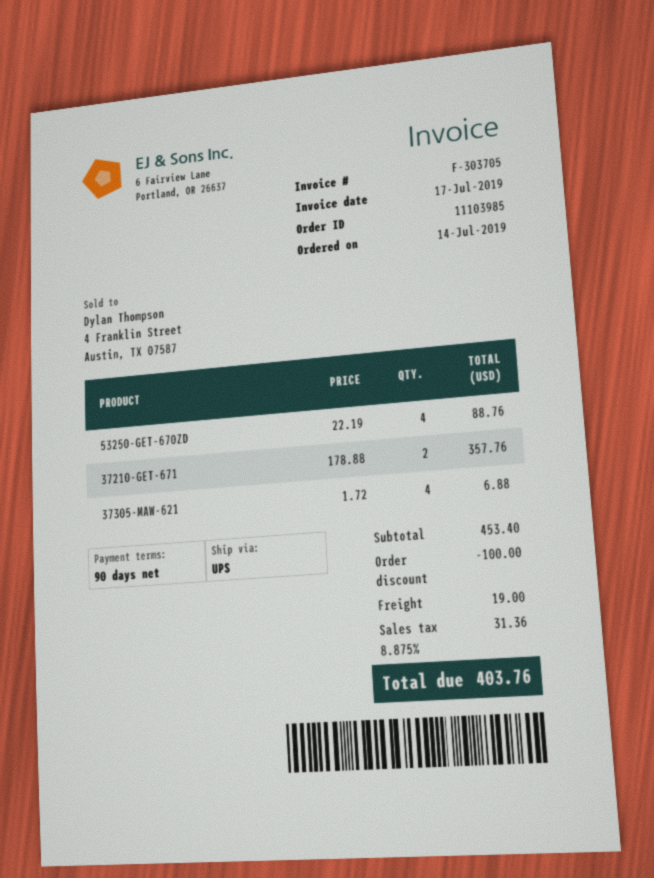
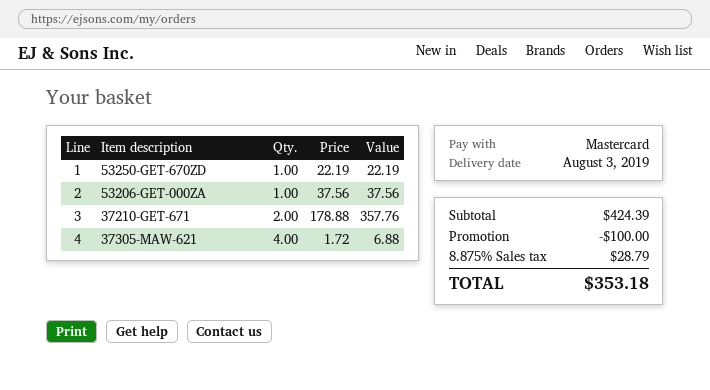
53250-GET-670ZD: 4 x 22.19 = 88.76 -> 1 x 22.19 = 22.19
53206-GET-000ZA: none -> 1 x 37.56 = 37.56
subtotal: 453.40 -> 424.39
shipping: 19.00 -> none
tax: 8.875% = 31.36 -> 8.875% = 28.79
total: 403.76 -> 353.18

